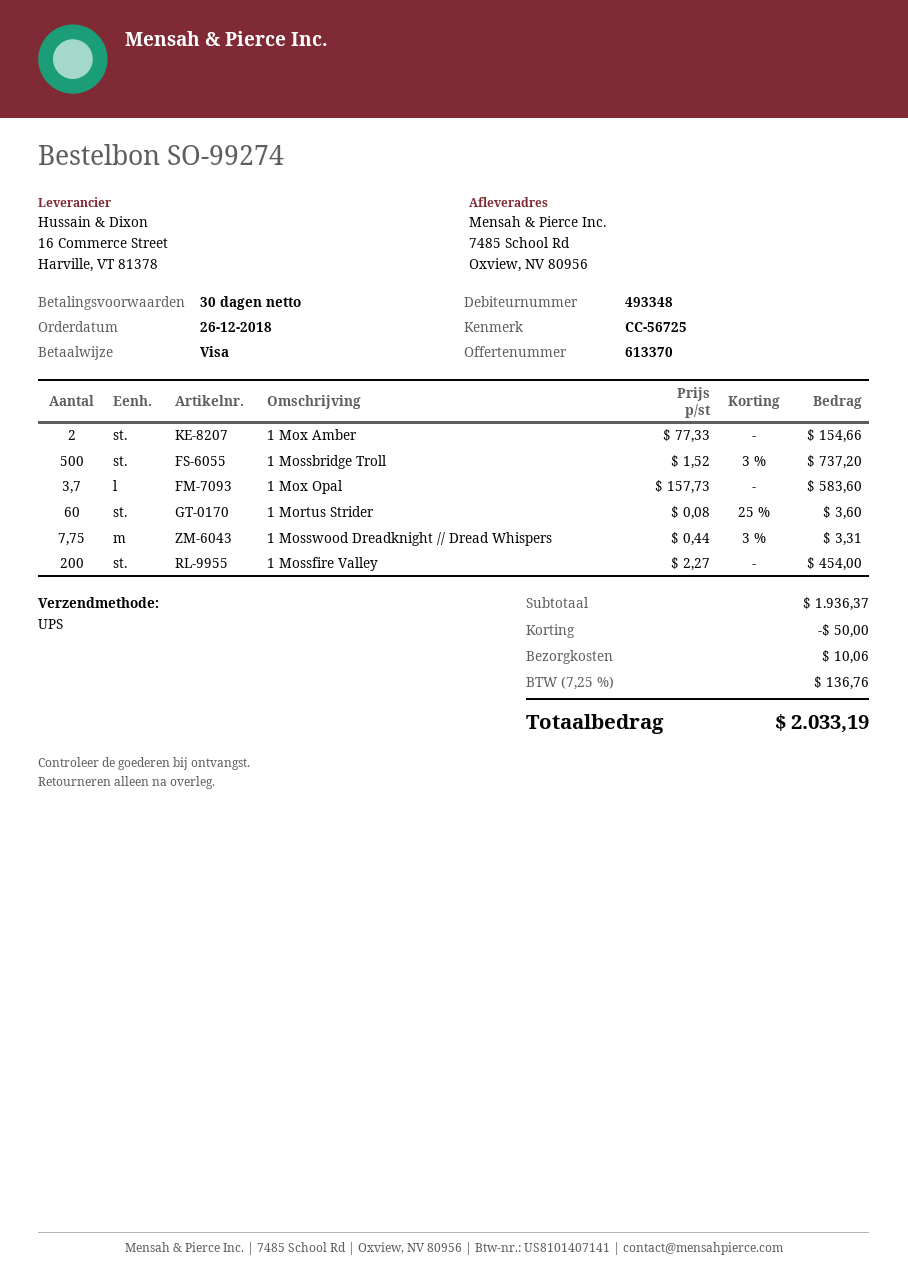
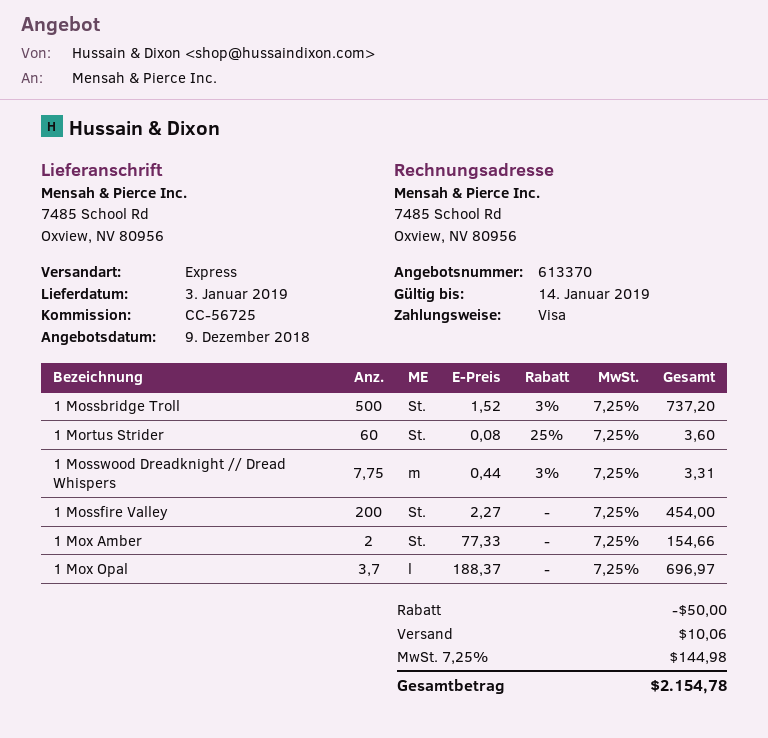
shipping method: UPS -> express
1 Mox Opal: 3.7 x 157.73 = 583.60 -> 3.7 x 188.37 = 696.97
tax: 7.25% = 136.76 -> 7.25% = 144.98
total: 2033.19 -> 2154.78

